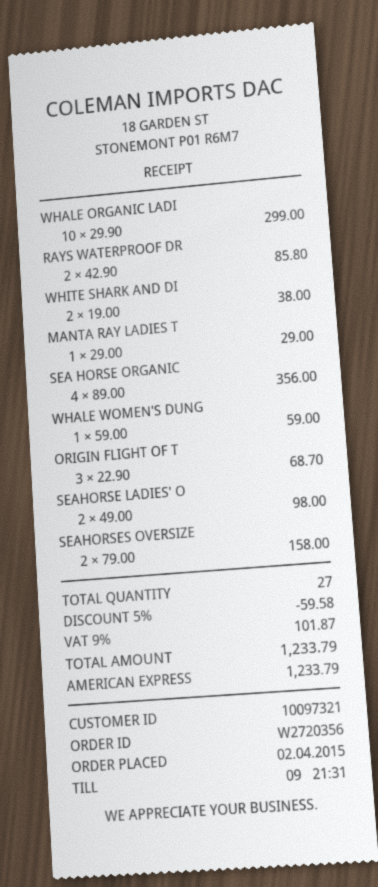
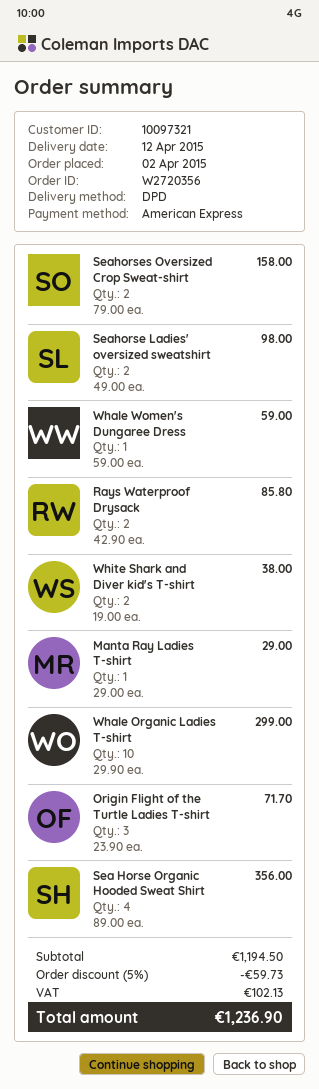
ORIGIN FLIGHT OF T: 3 x 22.90 = 68.70 -> 3 x 23.90 = 71.70
discount: 5% = 59.58 -> 5% = 59.73
tax: 101.87 -> 102.13
total: 1233.79 -> 1236.90

